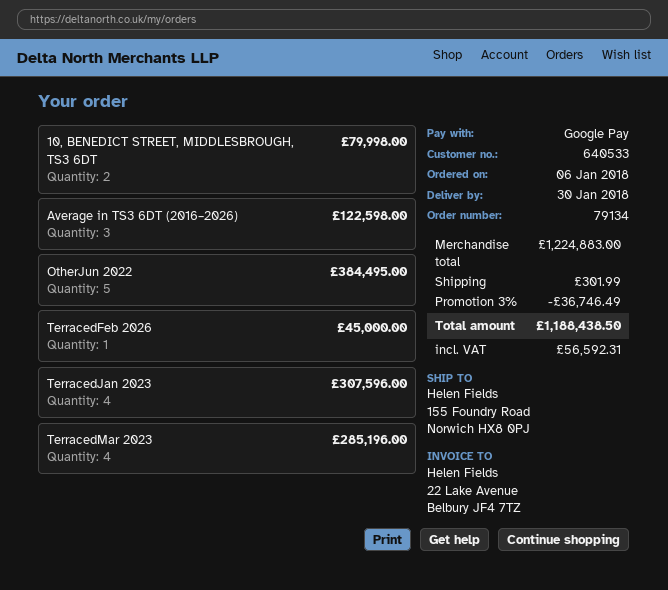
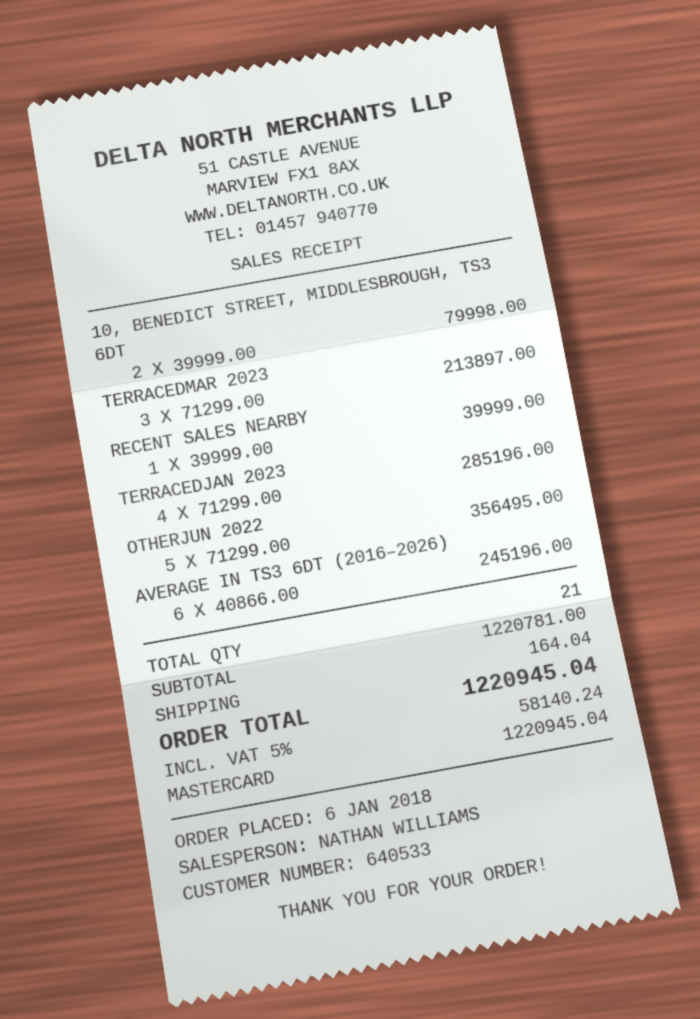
payment method: Google Pay -> Mastercard
Average in TS3 6DT (2016–2026): 3 for 122598.00 -> 6 for 245196.00
OtherJun 2022: 5 for 384495.00 -> 5 for 356495.00
TerracedFeb 2026: 1 for 45000.00 -> none
TerracedJan 2023: 4 for 307596.00 -> 4 for 285196.00
TerracedMar 2023: 4 for 285196.00 -> 3 for 213897.00
RECENT SALES NEARBY: none -> 1 for 39999.00
subtotal: 1224883.00 -> 1220781.00
discount: 3% = 36746.49 -> none
shipping: 301.99 -> 164.04
tax: 56592.31 -> 58140.24
total: 1188438.50 -> 1220945.04

